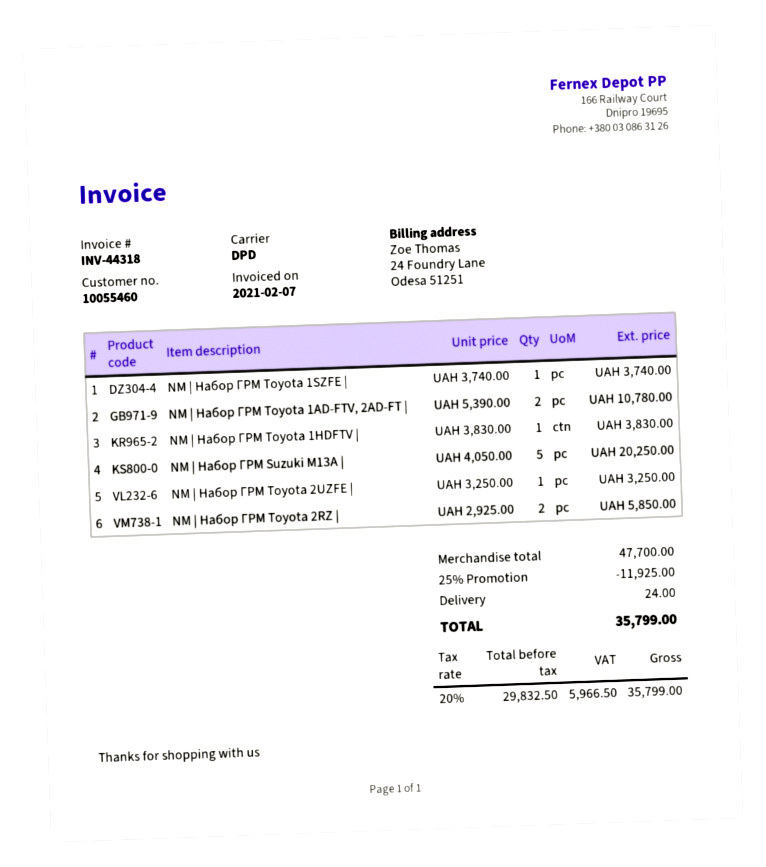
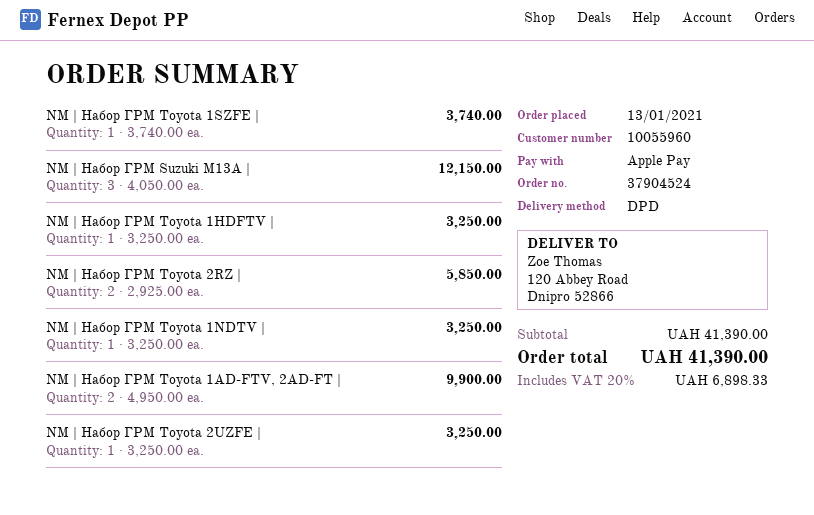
customer number: 10055460 -> 10055960
NM | Набор ГРМ Toyota 1AD-FTV, 2AD-FT |: 2 x 5390.00 = 10780.00 -> 2 x 4950.00 = 9900.00
NM | Набор ГРМ Toyota 1HDFTV |: 1 x 3830.00 = 3830.00 -> 1 x 3250.00 = 3250.00
NM | Набор ГРМ Suzuki M13A |: 5 x 4050.00 = 20250.00 -> 3 x 4050.00 = 12150.00
NM | Набор ГРМ Toyota 1NDTV |: none -> 1 x 3250.00 = 3250.00
subtotal: 47700.00 -> 41390.00
discount: 25% = 11925.00 -> none
shipping: 24.00 -> none
tax: 20% = 5966.50 -> 20% = 6898.33
total: 35799.00 -> 41390.00

